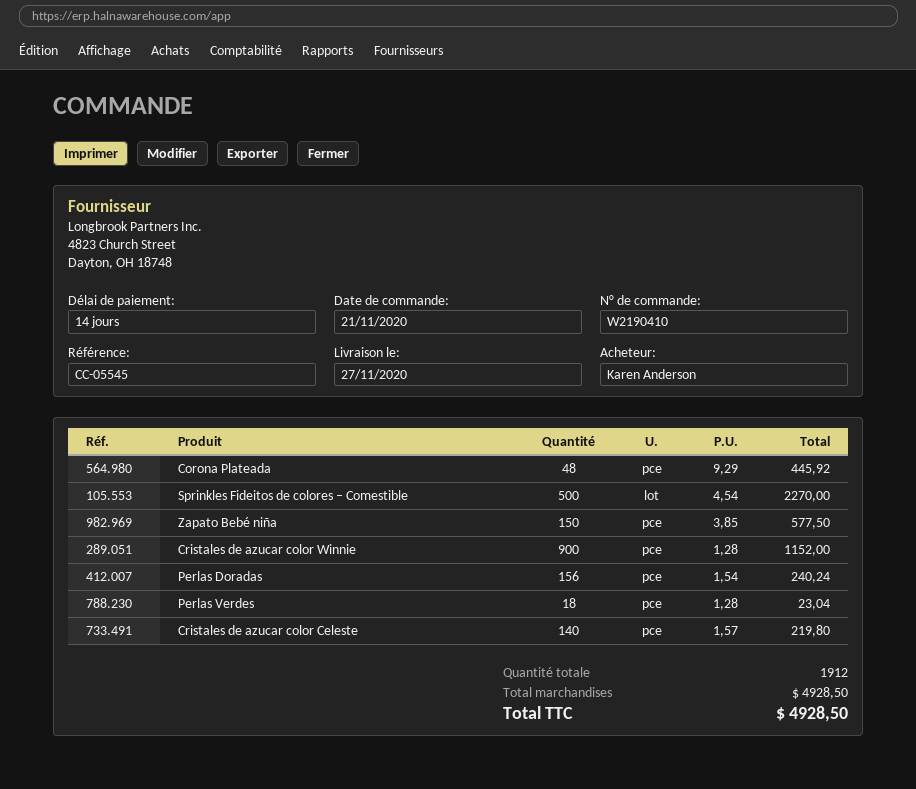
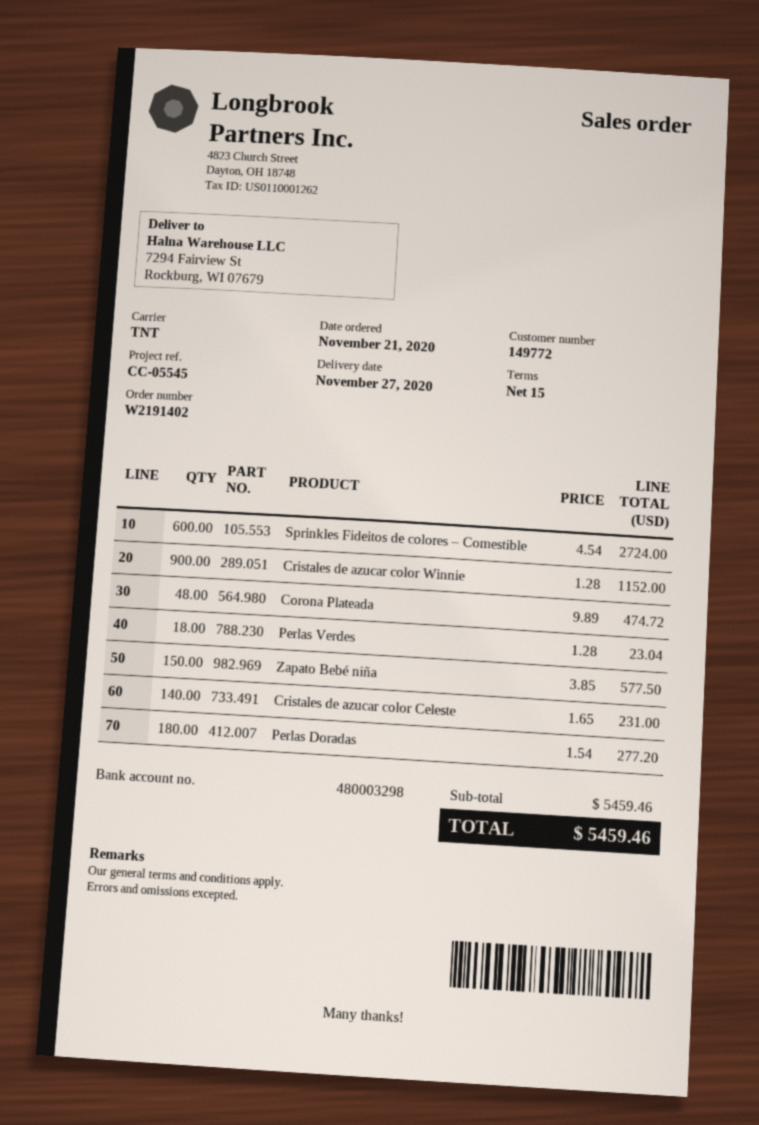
order number: W2190410 -> W2191402
payment terms: 14 days -> 15 days
Corona Plateada: 48 x 9.29 = 445.92 -> 48 x 9.89 = 474.72
Sprinkles Fideitos de colores – Comestible: 500 x 4.54 = 2270.00 -> 600 x 4.54 = 2724.00
Perlas Doradas: 156 x 1.54 = 240.24 -> 180 x 1.54 = 277.20
Cristales de azucar color Celeste: 140 x 1.57 = 219.80 -> 140 x 1.65 = 231.00
subtotal: 4928.50 -> 5459.46
total: 4928.50 -> 5459.46

